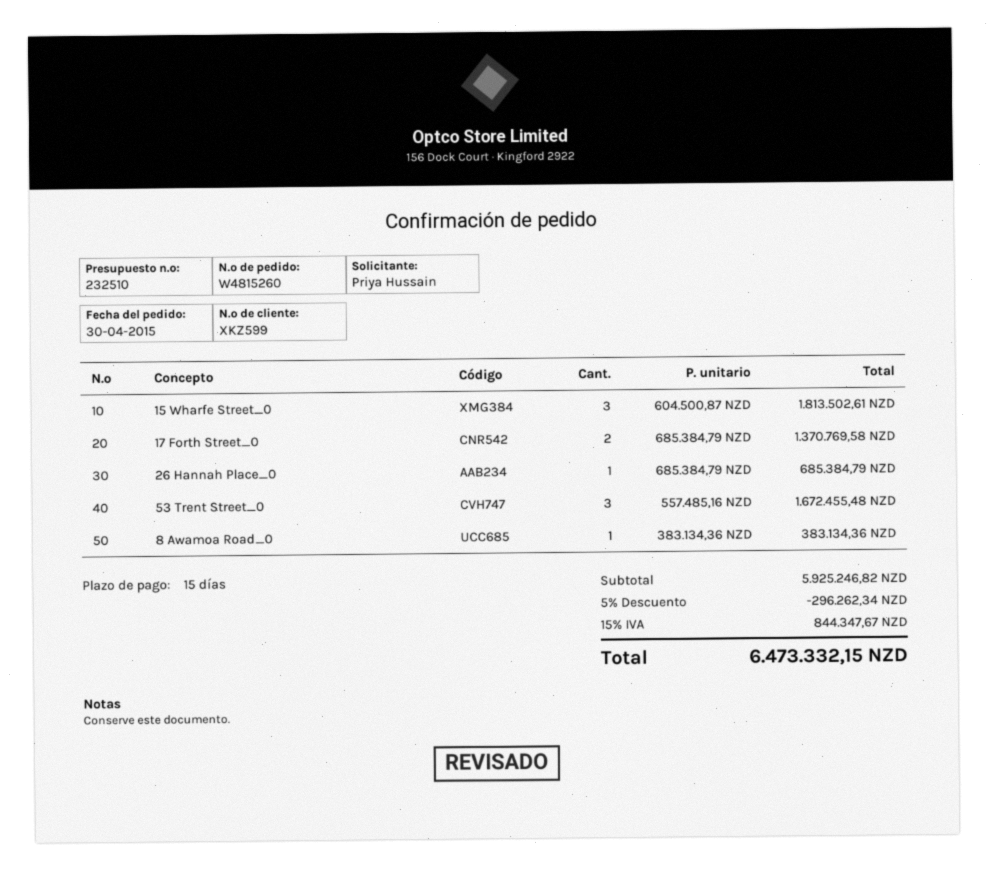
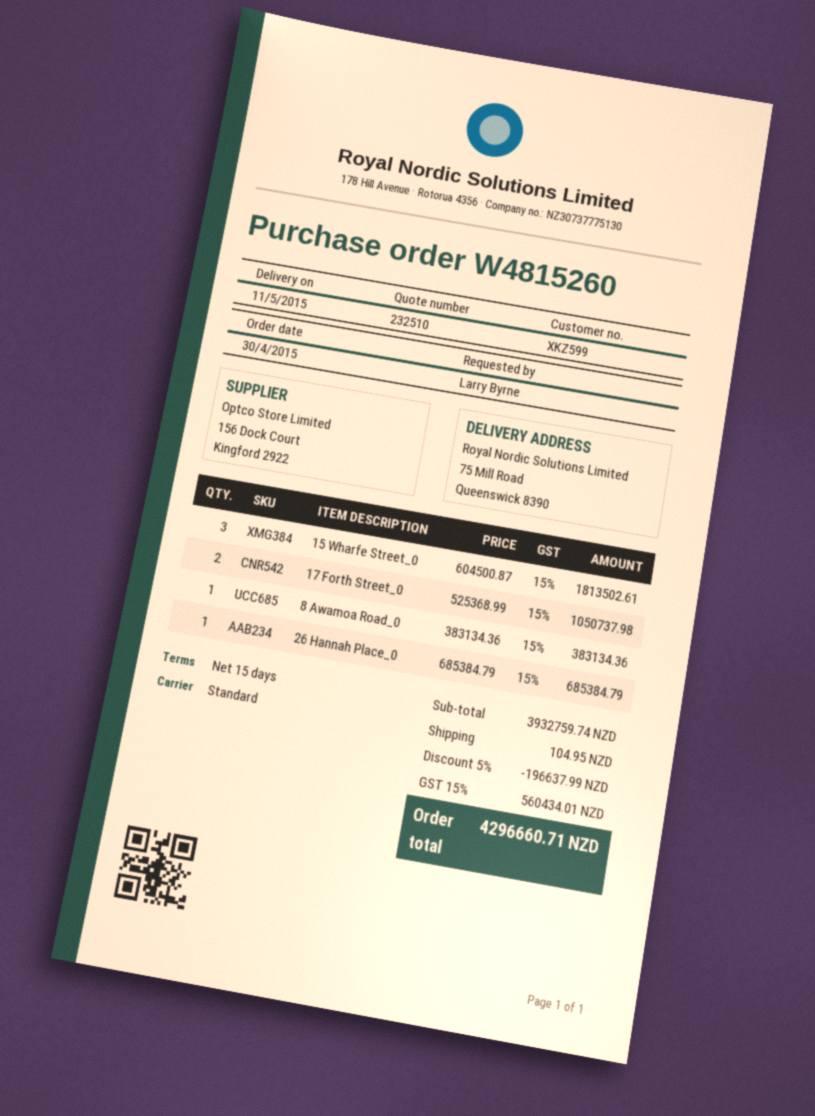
ordered by: Priya Hussain -> Larry Byrne
17 Forth Street_0: 2 x 685384.79 = 1370769.58 -> 2 x 525368.99 = 1050737.98
53 Trent Street_0: 3 x 557485.16 = 1672455.48 -> none
subtotal: 5925246.82 -> 3932759.74
discount: 5% = 296262.34 -> 5% = 196637.99
shipping: none -> 104.95
tax: 15% = 844347.67 -> 15% = 560434.01
total: 6473332.15 -> 4296660.71

